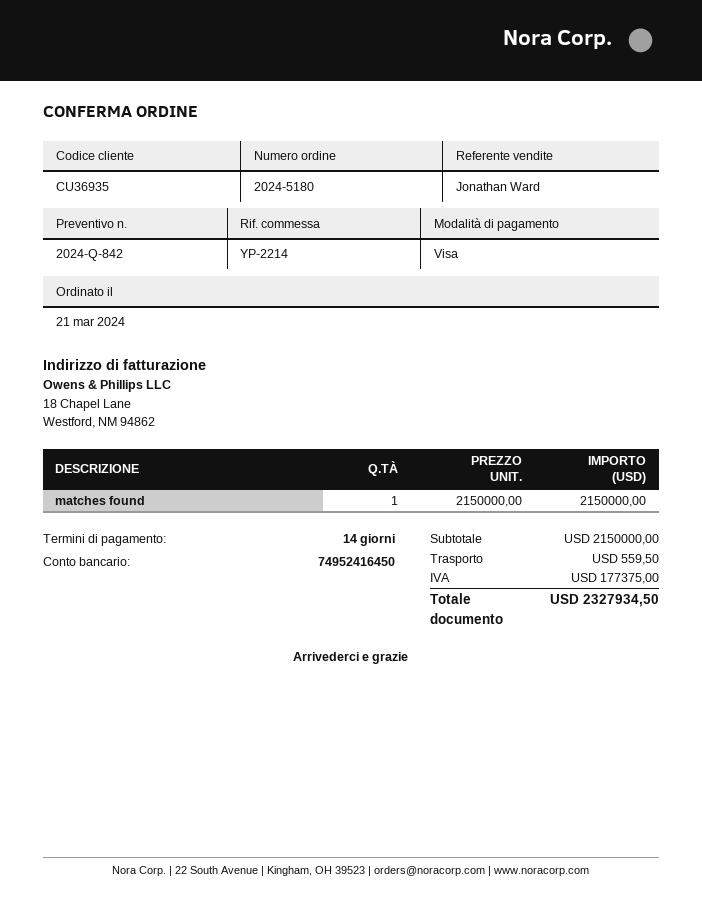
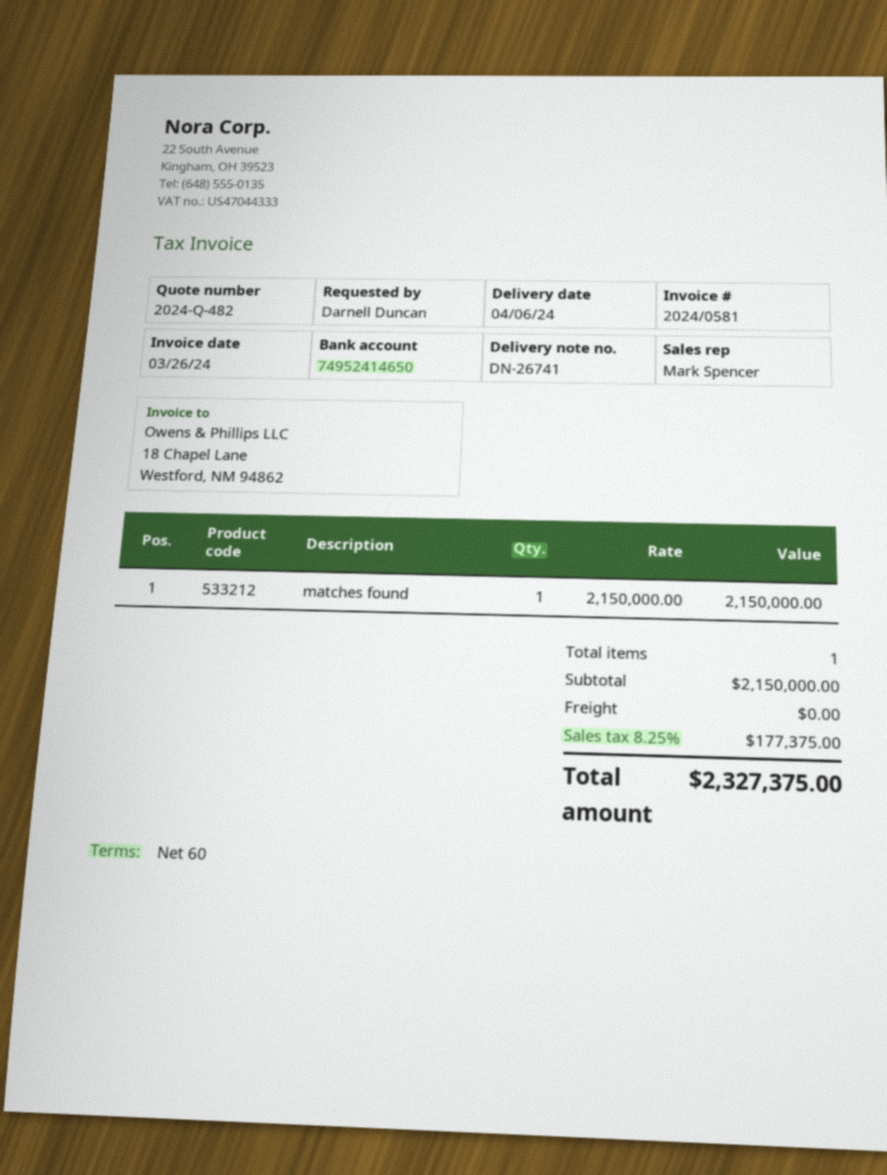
quote number: 2024-Q-842 -> 2024-Q-482
payment terms: 14 days -> 60 days
sales rep: Jonathan Ward -> Mark Spencer
bank account: 74952416450 -> 74952414650
shipping: 559.50 -> 0.00
total: 2327934.50 -> 2327375.00

